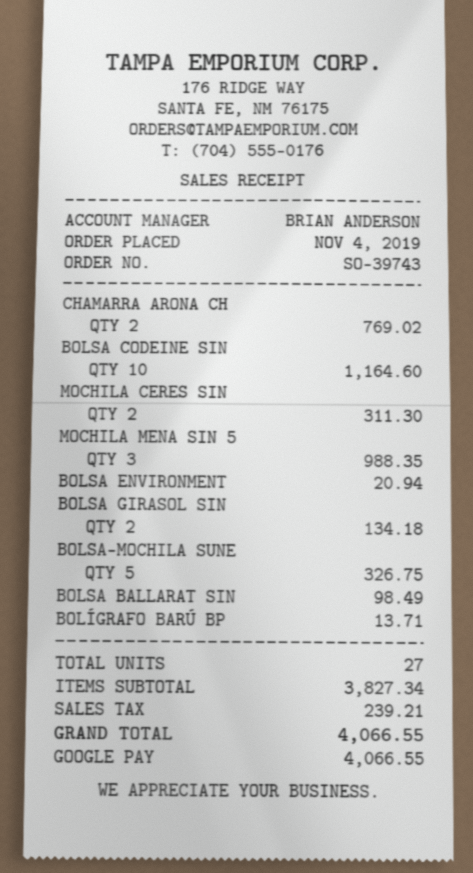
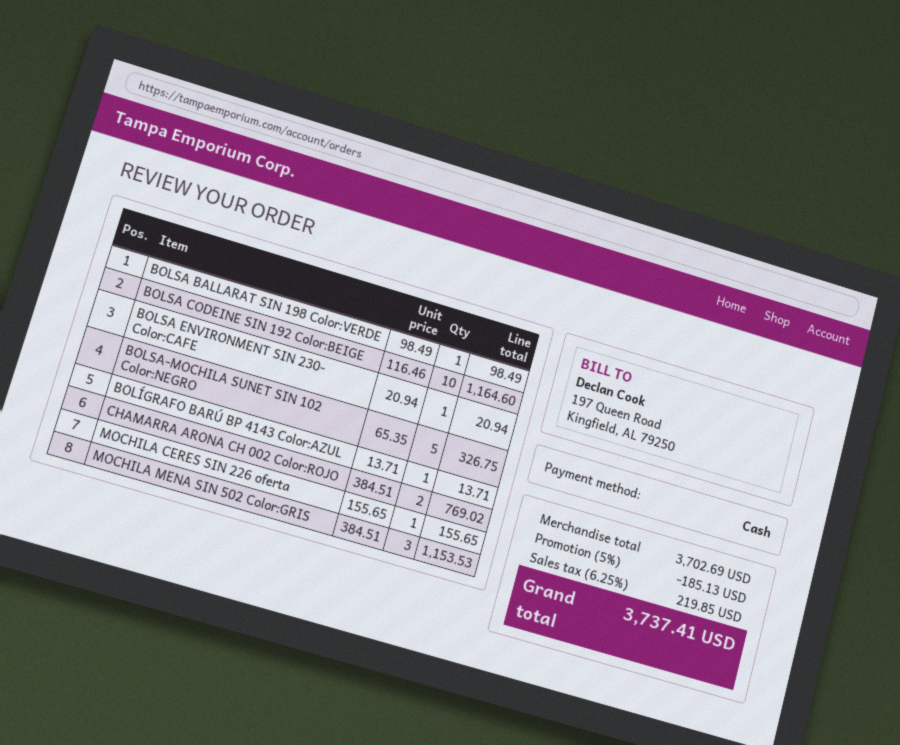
payment method: Google Pay -> cash
MOCHILA CERES SIN: 2 for 311.30 -> 1 for 155.65
MOCHILA MENA SIN 5: 3 for 988.35 -> 3 for 1153.53
BOLSA GIRASOL SIN: 2 for 134.18 -> none
subtotal: 3827.34 -> 3702.69
discount: none -> 5% = 185.13
tax: 239.21 -> 219.85
total: 4066.55 -> 3737.41

